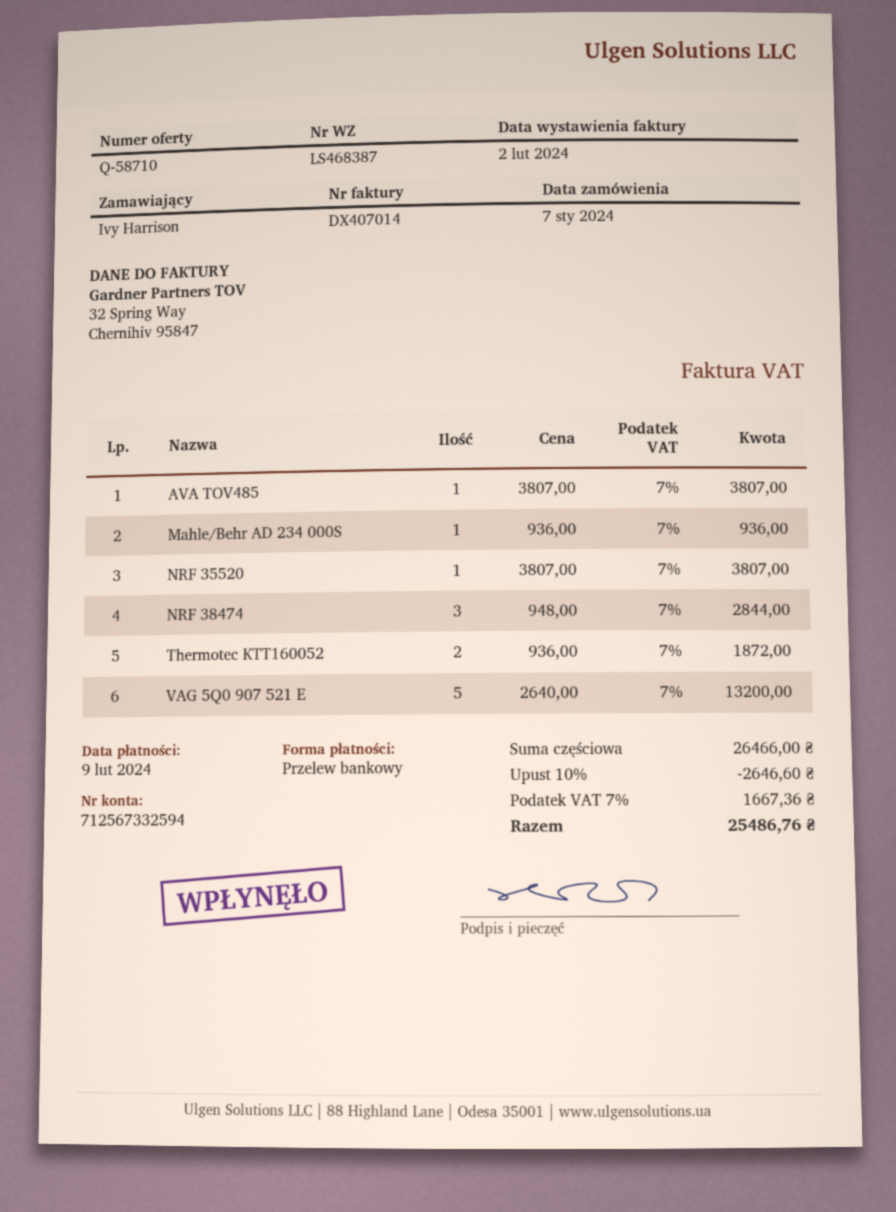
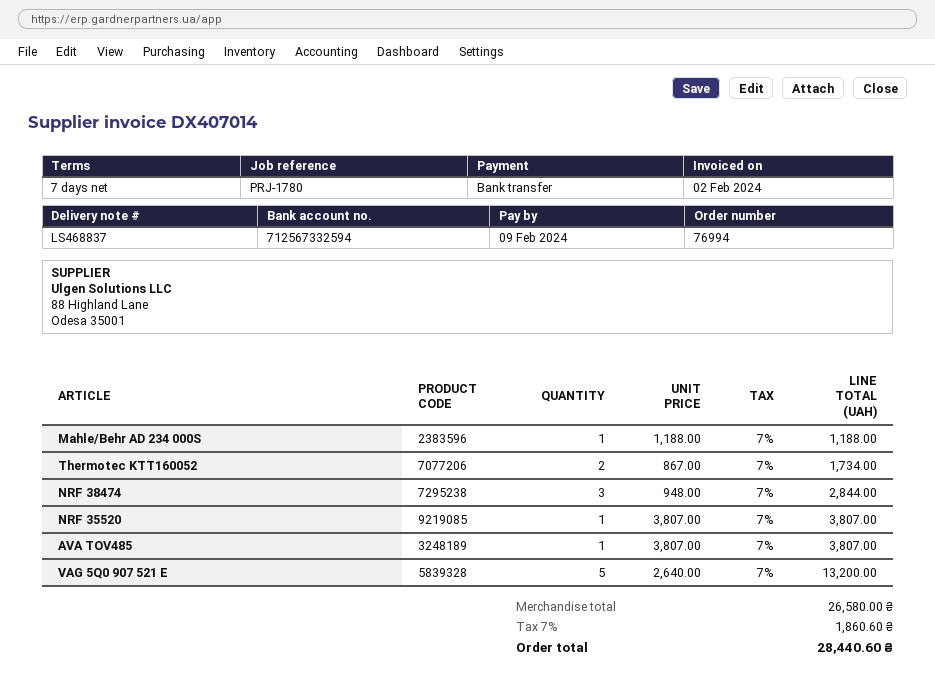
delivery note number: LS468387 -> LS468837
Mahle/Behr AD 234 000S: 1 x 936.00 = 936.00 -> 1 x 1188.00 = 1188.00
Thermotec KTT160052: 2 x 936.00 = 1872.00 -> 2 x 867.00 = 1734.00
subtotal: 26466.00 -> 26580.00
discount: 10% = 2646.60 -> none
tax: 7% = 1667.36 -> 7% = 1860.60
total: 25486.76 -> 28440.60

